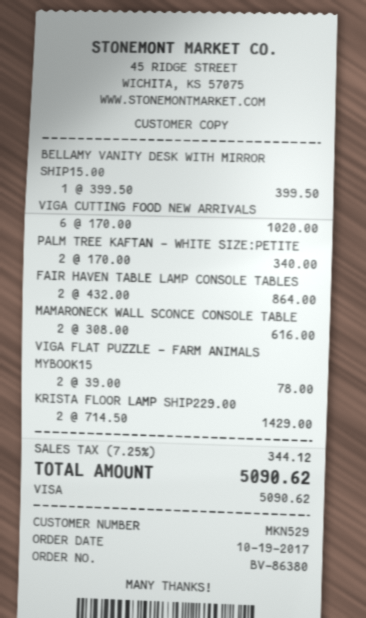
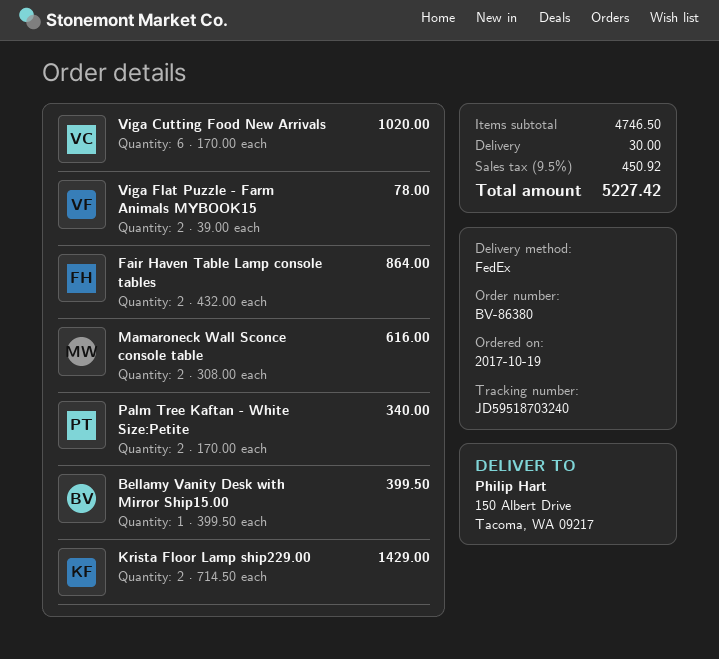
shipping: none -> 30.00
tax: 7.25% = 344.12 -> 9.5% = 450.92
total: 5090.62 -> 5227.42

